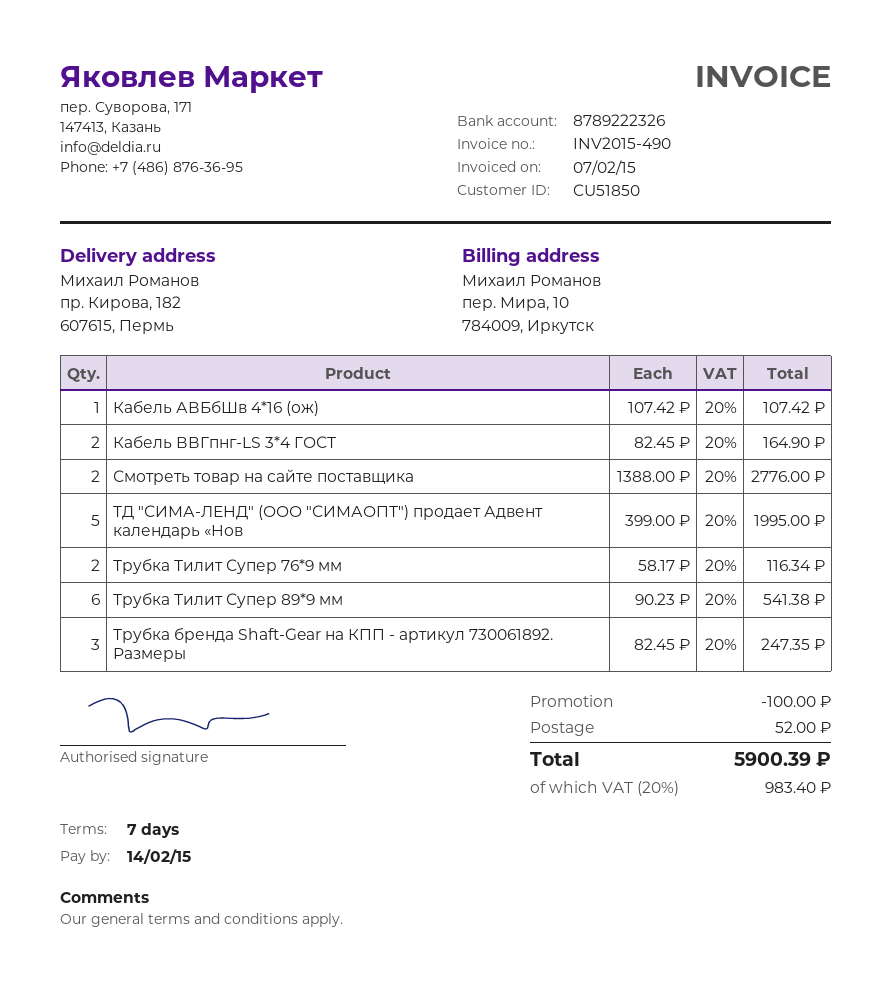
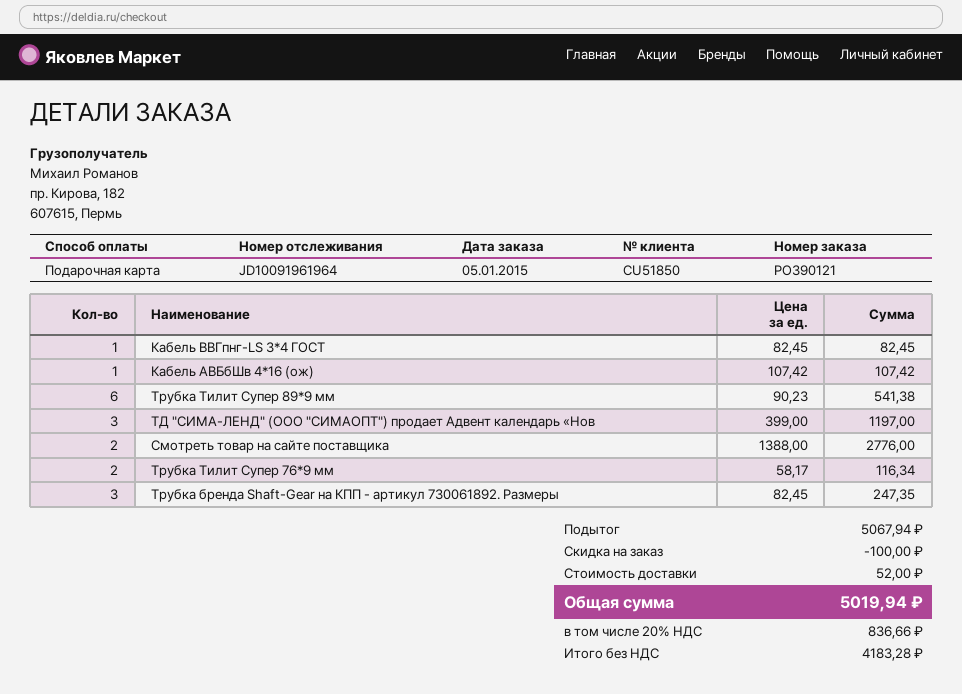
Кабель ВВГпнг-LS 3*4 ГОСТ: 2 x 82.45 = 164.90 -> 1 x 82.45 = 82.45
ТД "СИМА-ЛЕНД" (ООО "СИМАОПТ") продает Адвент календарь «Нов: 5 x 399.00 = 1995.00 -> 3 x 399.00 = 1197.00
tax: 20% = 983.40 -> 20% = 836.66
total: 5900.39 -> 5019.94

